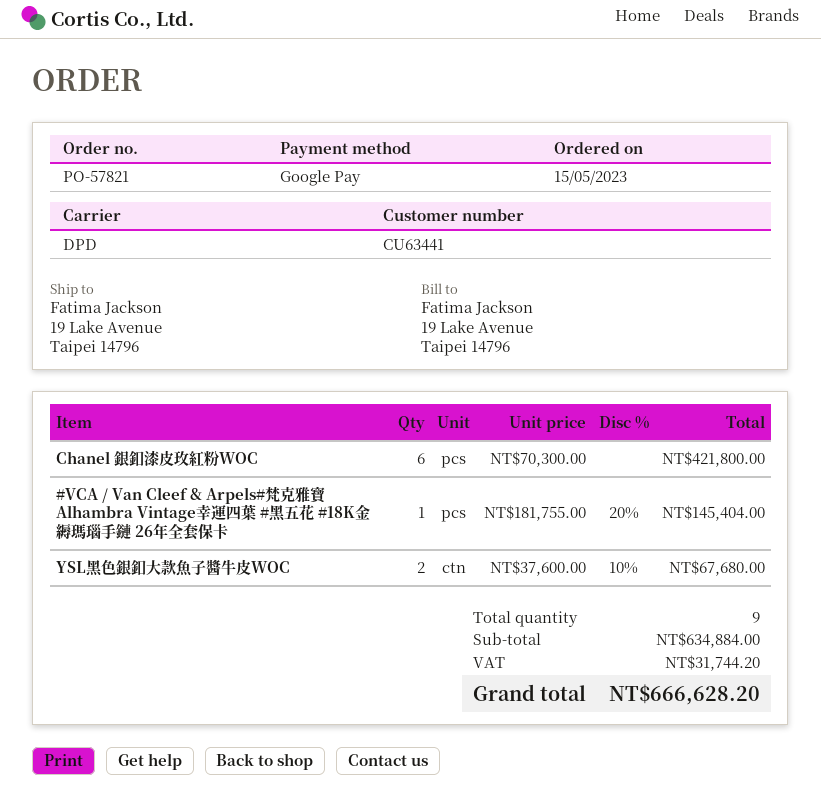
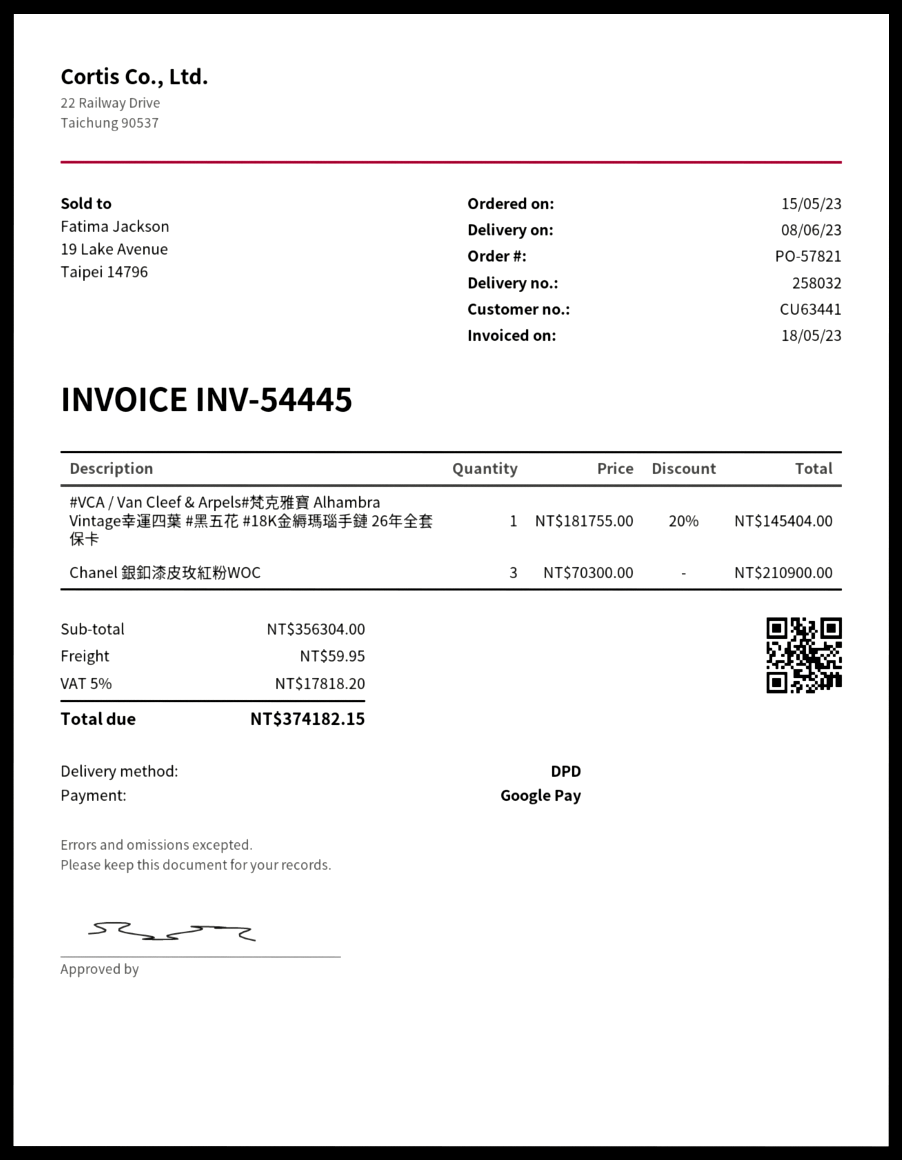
Chanel 銀釦漆皮玫紅粉WOC: 6 x 70300.00 = 421800.00 -> 3 x 70300.00 = 210900.00
YSL黑色銀釦大款魚子醬牛皮WOC: 2 x 37600.00 - 10% = 67680.00 -> none
subtotal: 634884.00 -> 356304.00
shipping: none -> 59.95
tax: 31744.20 -> 17818.20
total: 666628.20 -> 374182.15

